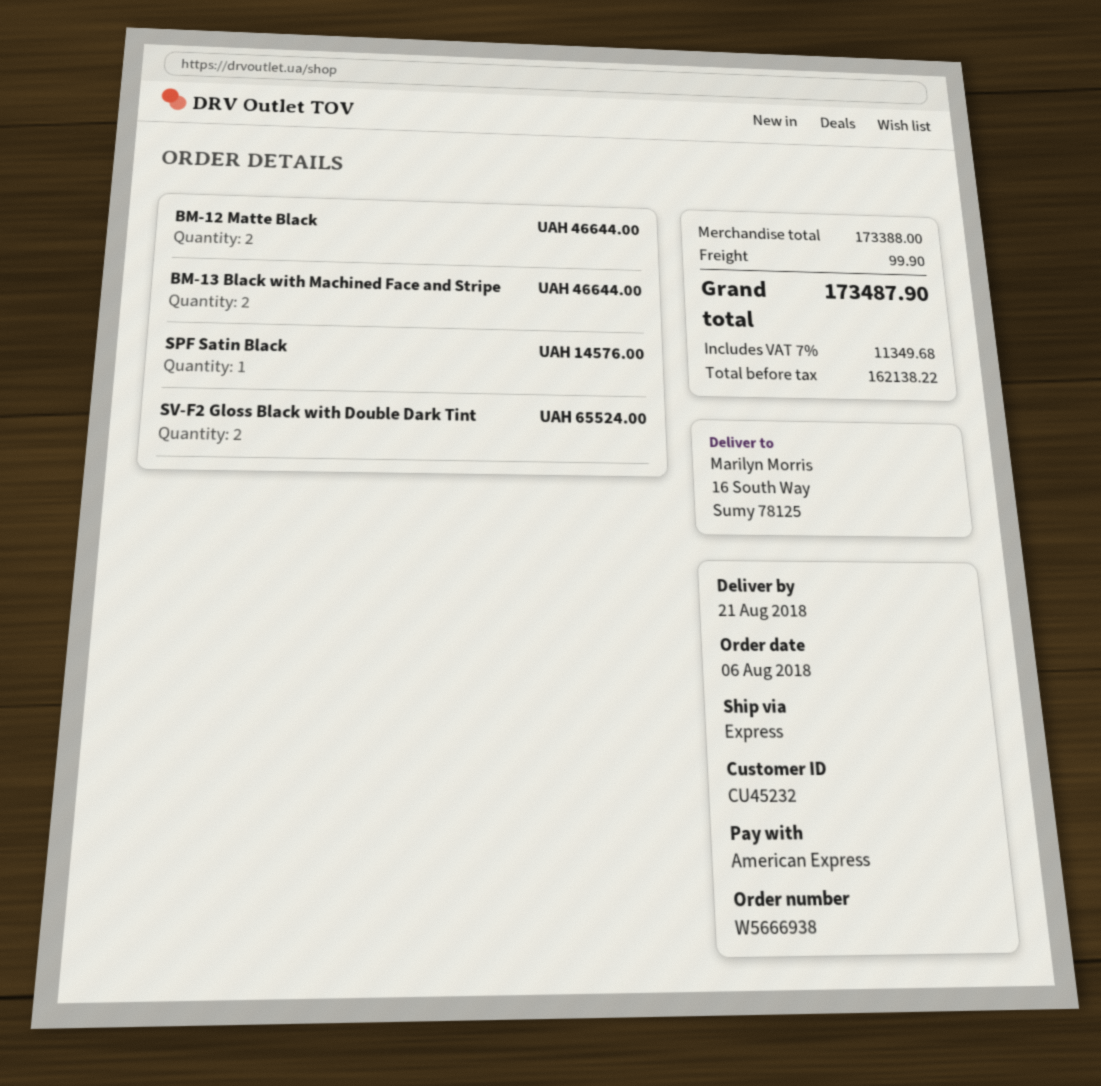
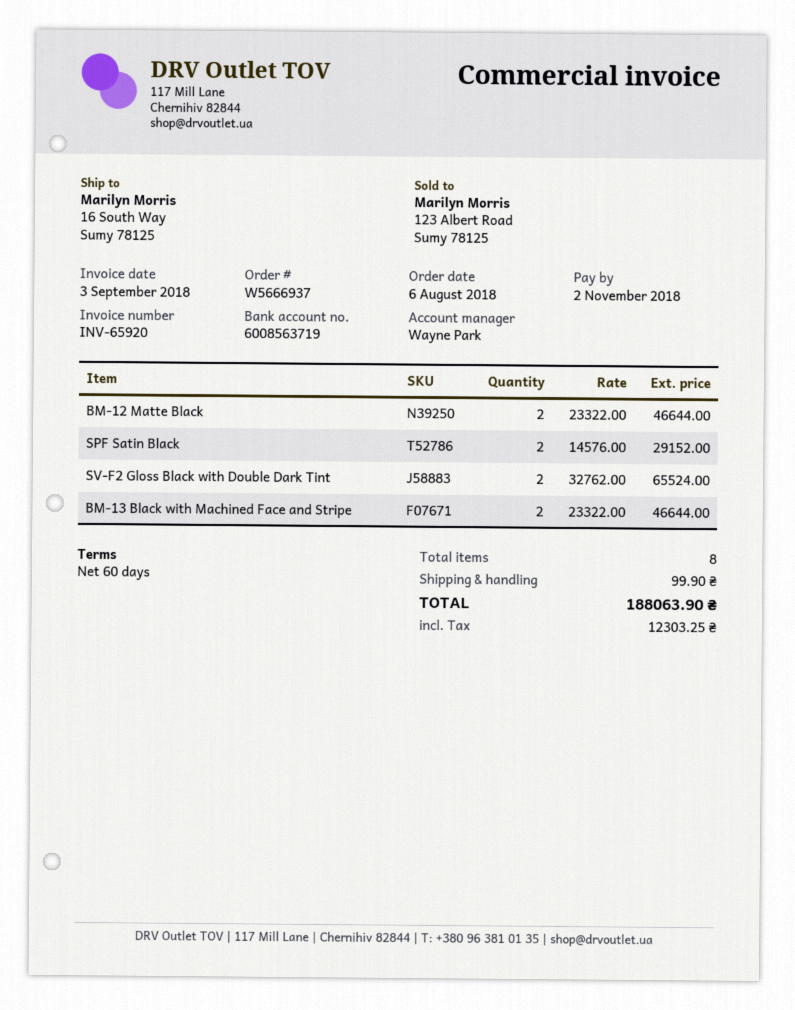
order number: W5666938 -> W5666937
SPF Satin Black: 1 for 14576.00 -> 2 for 29152.00
tax: 11349.68 -> 12303.25
total: 173487.90 -> 188063.90

